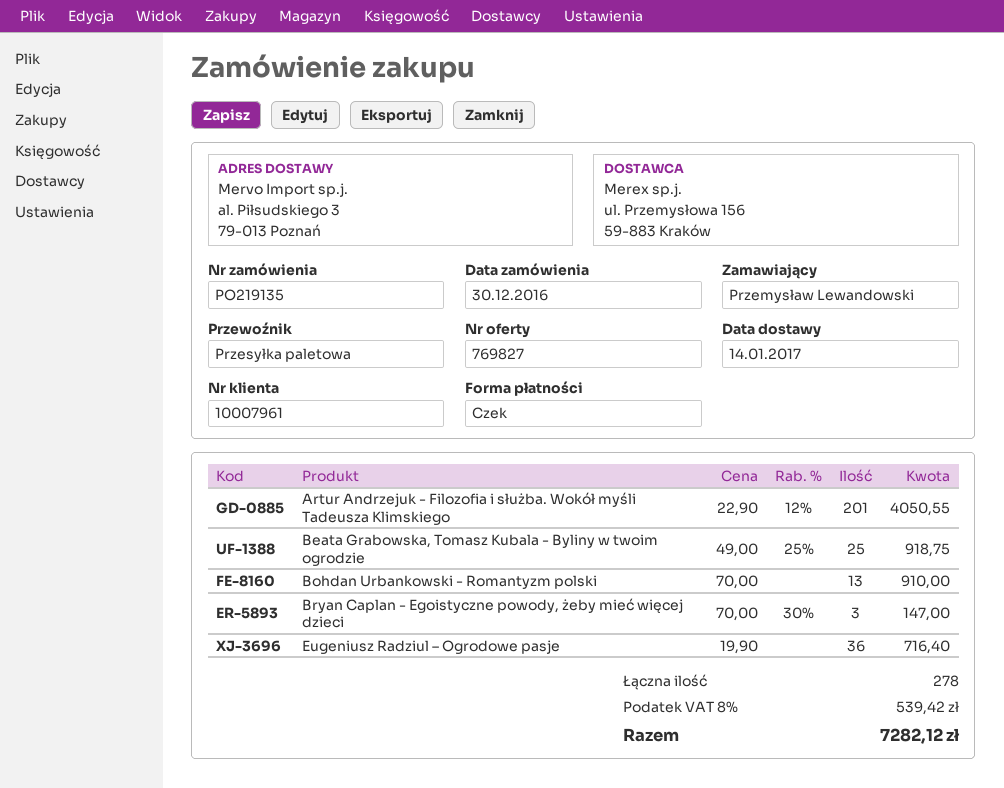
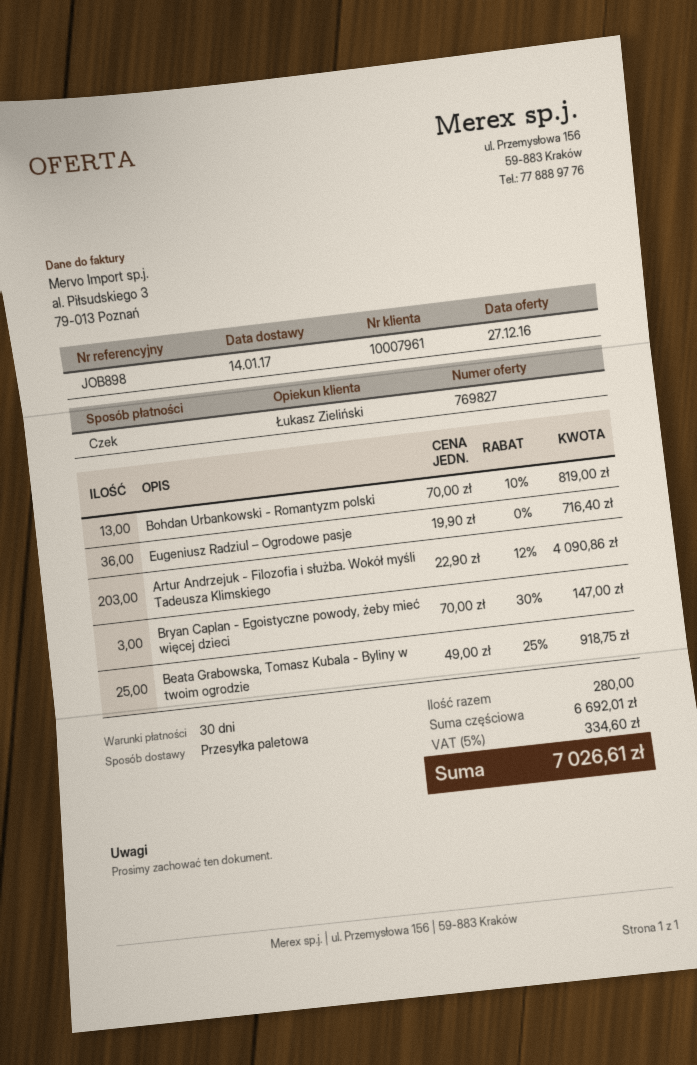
Artur Andrzejuk - Filozofia i służba. Wokół myśli Tadeusza Klimskiego: 201 x 22.90 - 12% = 4050.55 -> 203 x 22.90 - 12% = 4090.86
Bohdan Urbankowski - Romantyzm polski: 13 x 70.00 = 910.00 -> 13 x 70.00 - 10% = 819.00
total quantity: 278 -> 280
tax: 8% = 539.42 -> 5% = 334.60
total: 7282.12 -> 7026.61

